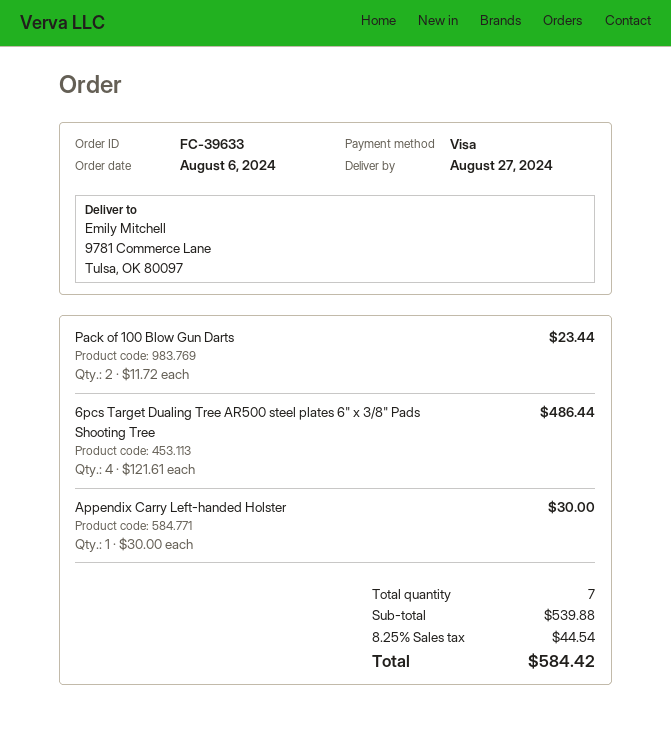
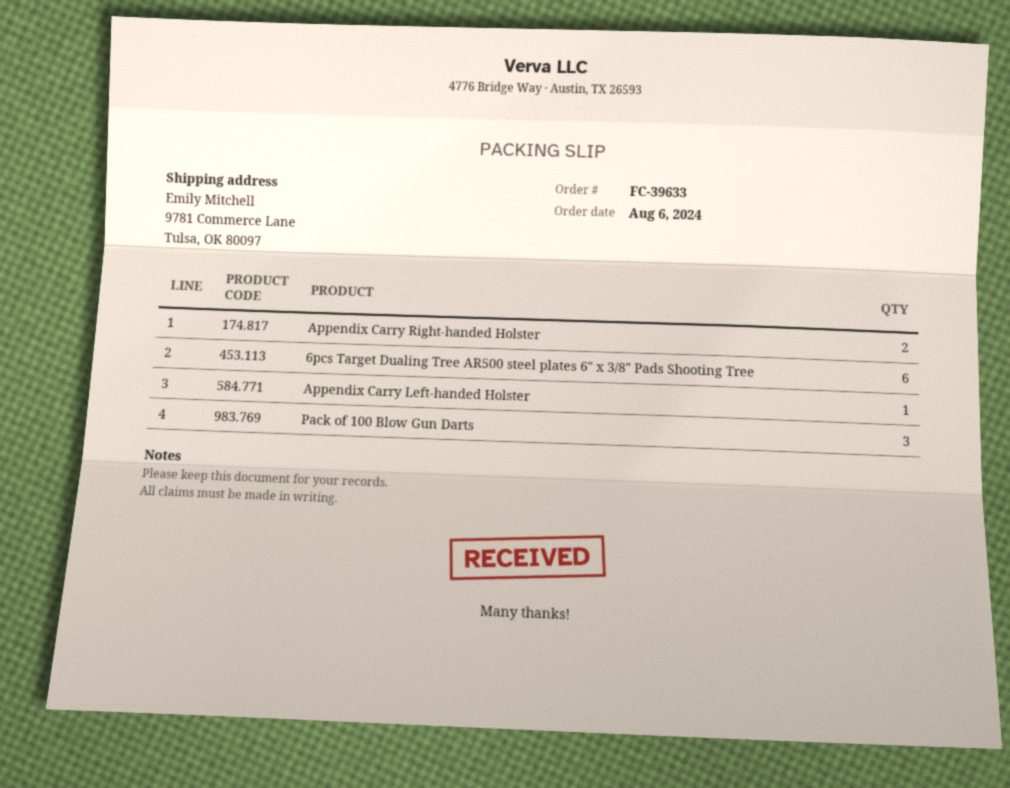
Pack of 100 Blow Gun Darts: 2 -> 3
6pcs Target Dualing Tree AR500 steel plates 6" x 3/8" Pads Shooting Tree: 4 -> 6
Appendix Carry Right-handed Holster: none -> 2

